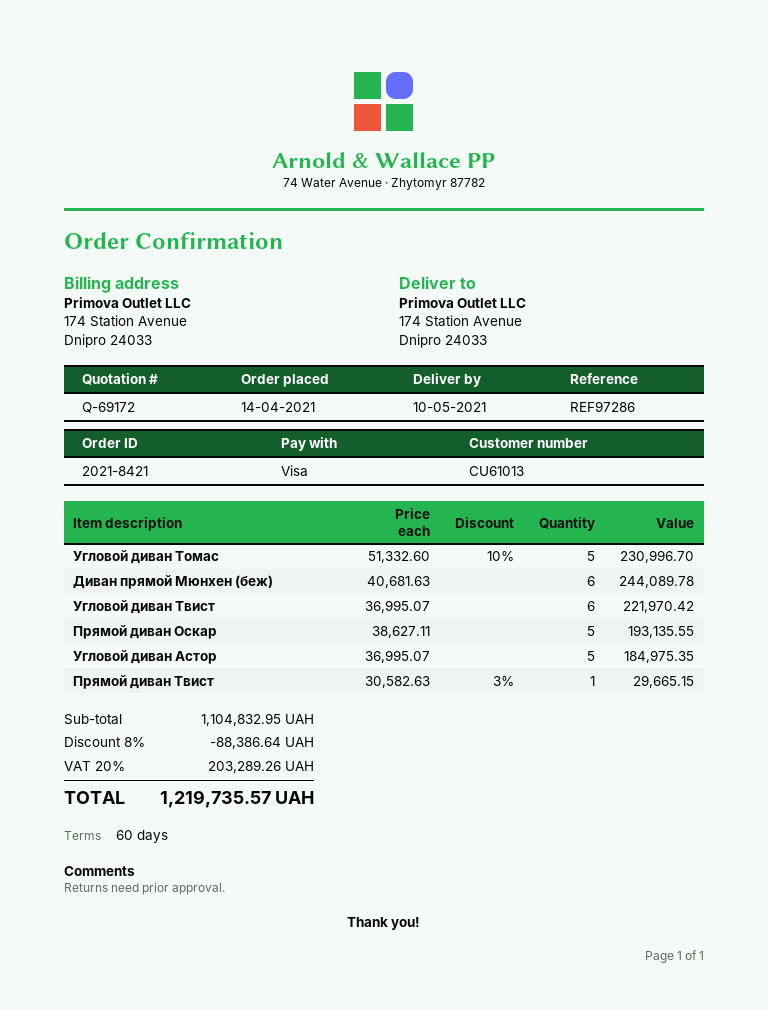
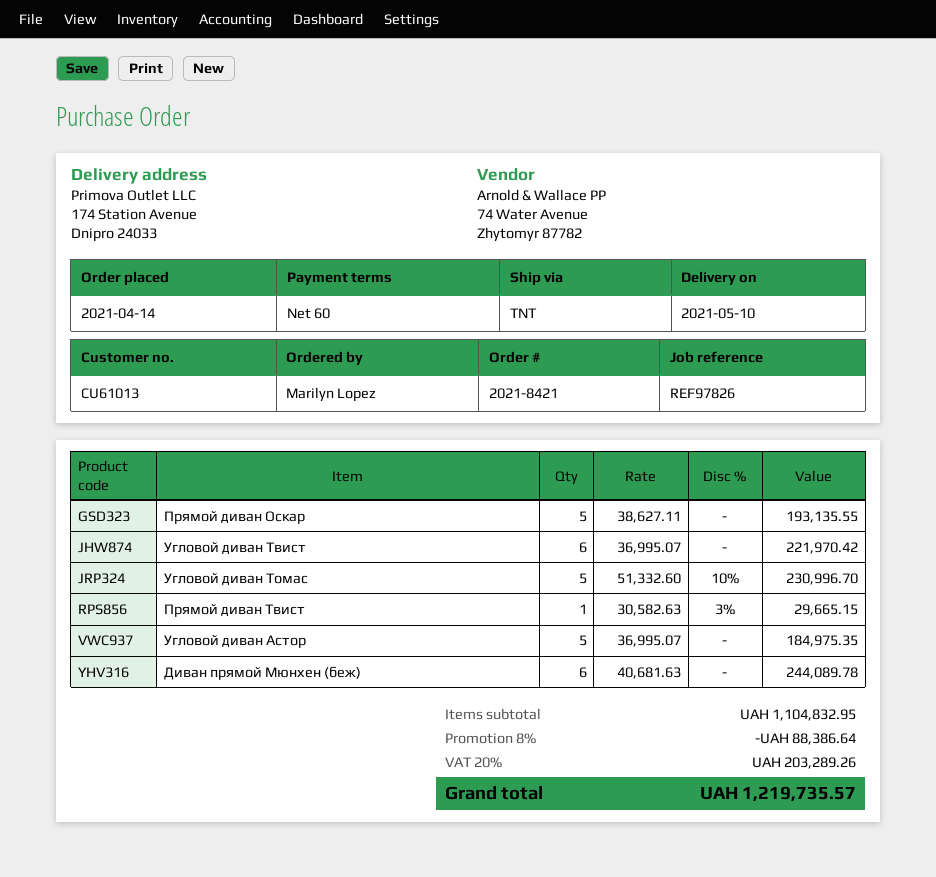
reference: REF97286 -> REF97826

